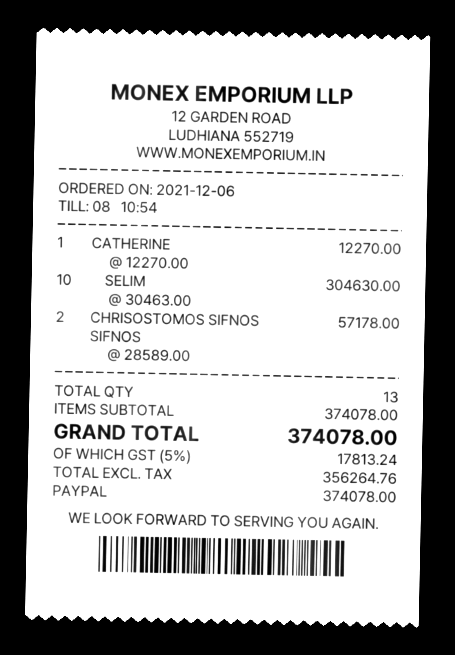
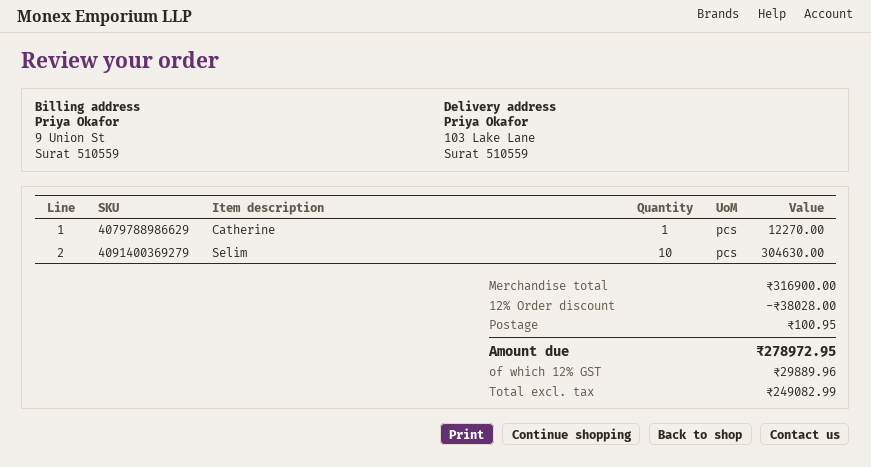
CHRISOSTOMOS SIFNOS SIFNOS: 2 for 57178.00 -> none
subtotal: 374078.00 -> 316900.00
discount: none -> 12% = 38028.00
shipping: none -> 100.95
net: 356264.76 -> 249082.99
tax: 5% = 17813.24 -> 12% = 29889.96
total: 374078.00 -> 278972.95

